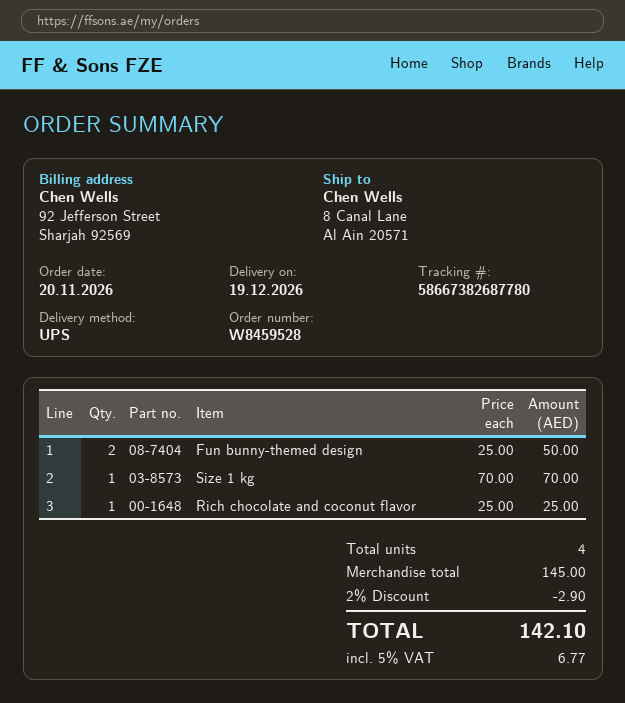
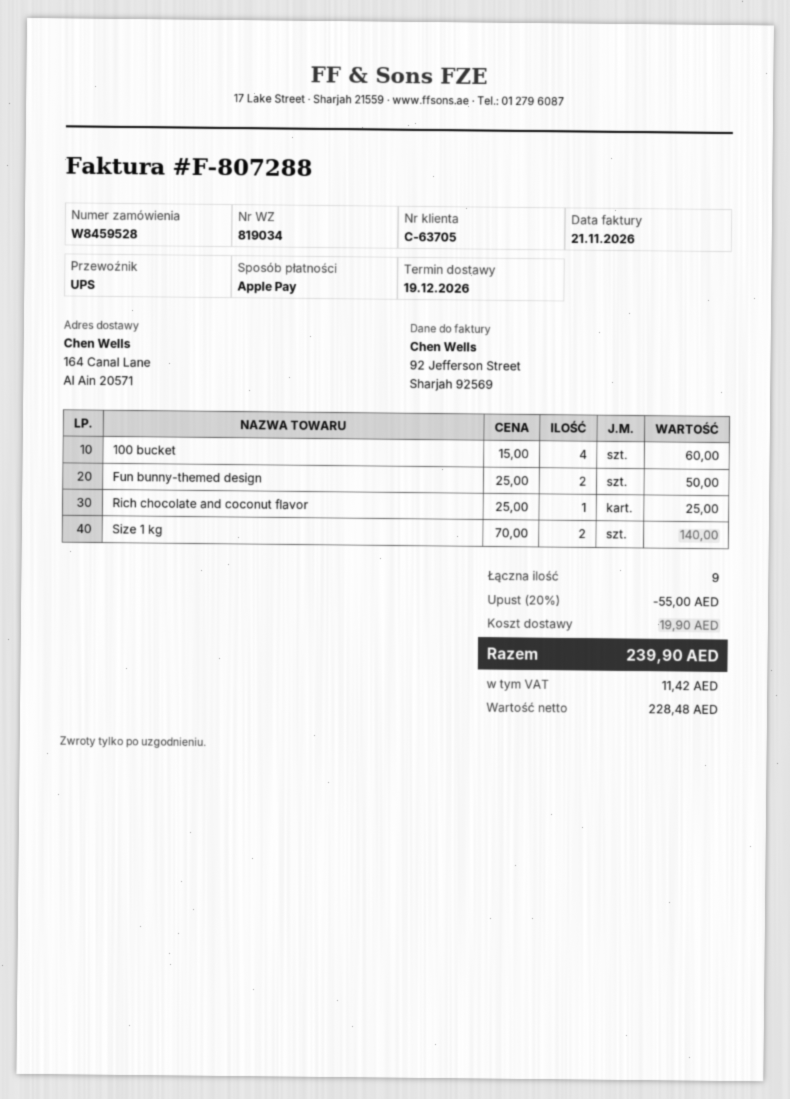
ship to: 8 Canal Lane, Al Ain 20571 -> 164 Canal Lane, Al Ain 20571
Size 1 kg: 1 x 70.00 = 70.00 -> 2 x 70.00 = 140.00
100 bucket: none -> 4 x 15.00 = 60.00
total quantity: 4 -> 9
discount: 2% = 2.90 -> 20% = 55.00
shipping: none -> 19.90
tax: 6.77 -> 11.42
total: 142.10 -> 239.90

